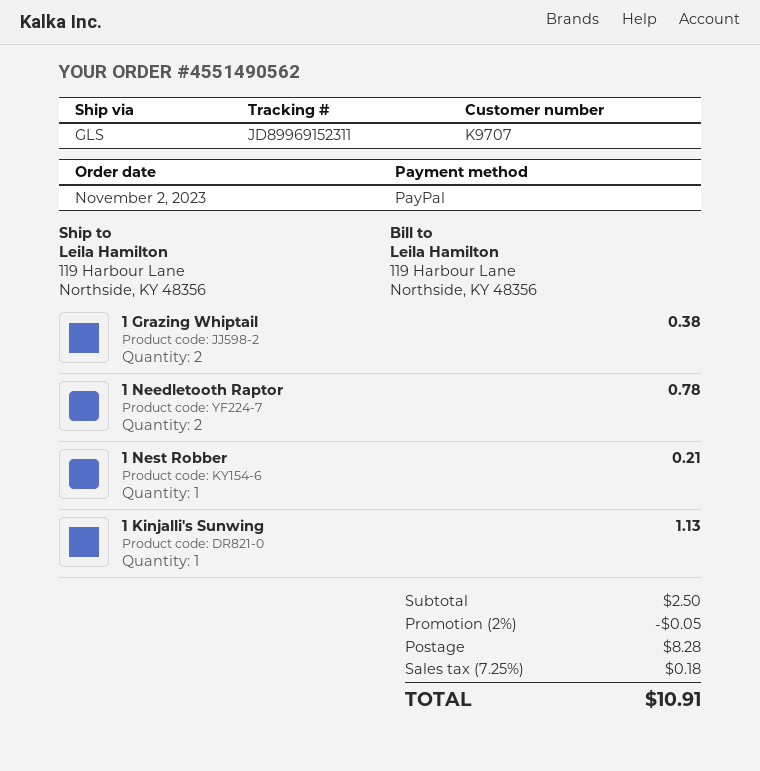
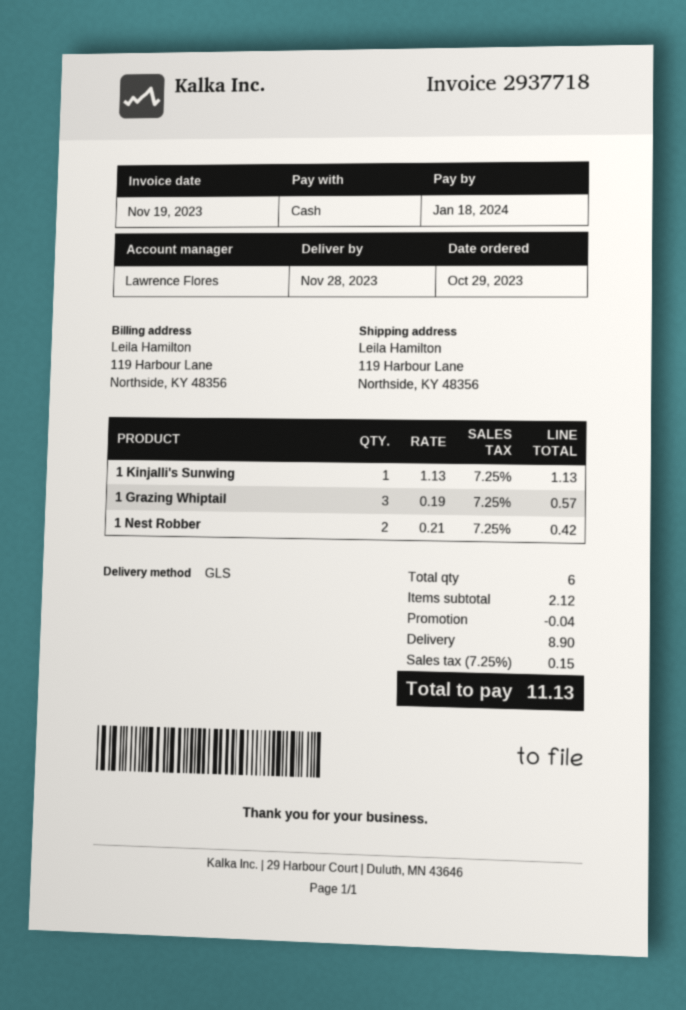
order date: 2023-11-02 -> 2023-10-29
payment method: PayPal -> cash
1 Grazing Whiptail: 2 for 0.38 -> 3 for 0.57
1 Needletooth Raptor: 2 for 0.78 -> none
1 Nest Robber: 1 for 0.21 -> 2 for 0.42
subtotal: 2.50 -> 2.12
discount: 0.05 -> 0.04
shipping: 8.28 -> 8.90
tax: 7.25% = 0.18 -> 7.25% = 0.15
total: 10.91 -> 11.13

